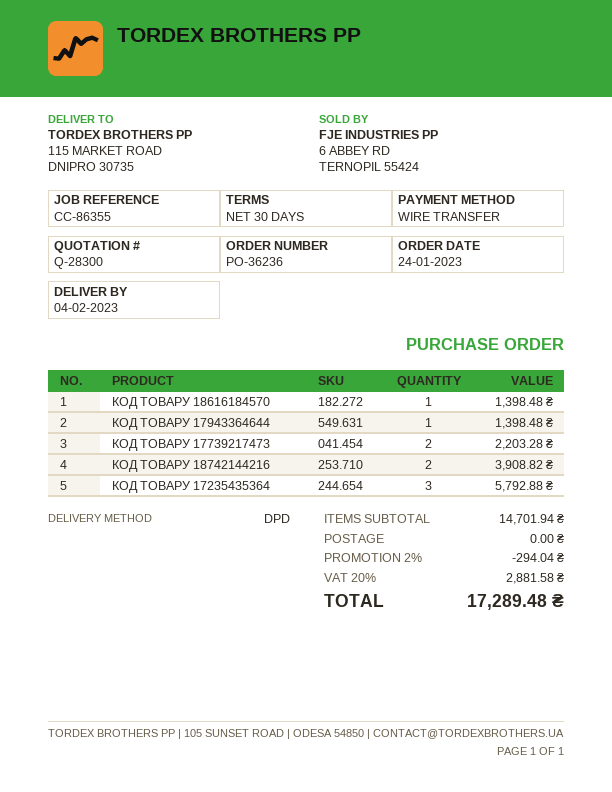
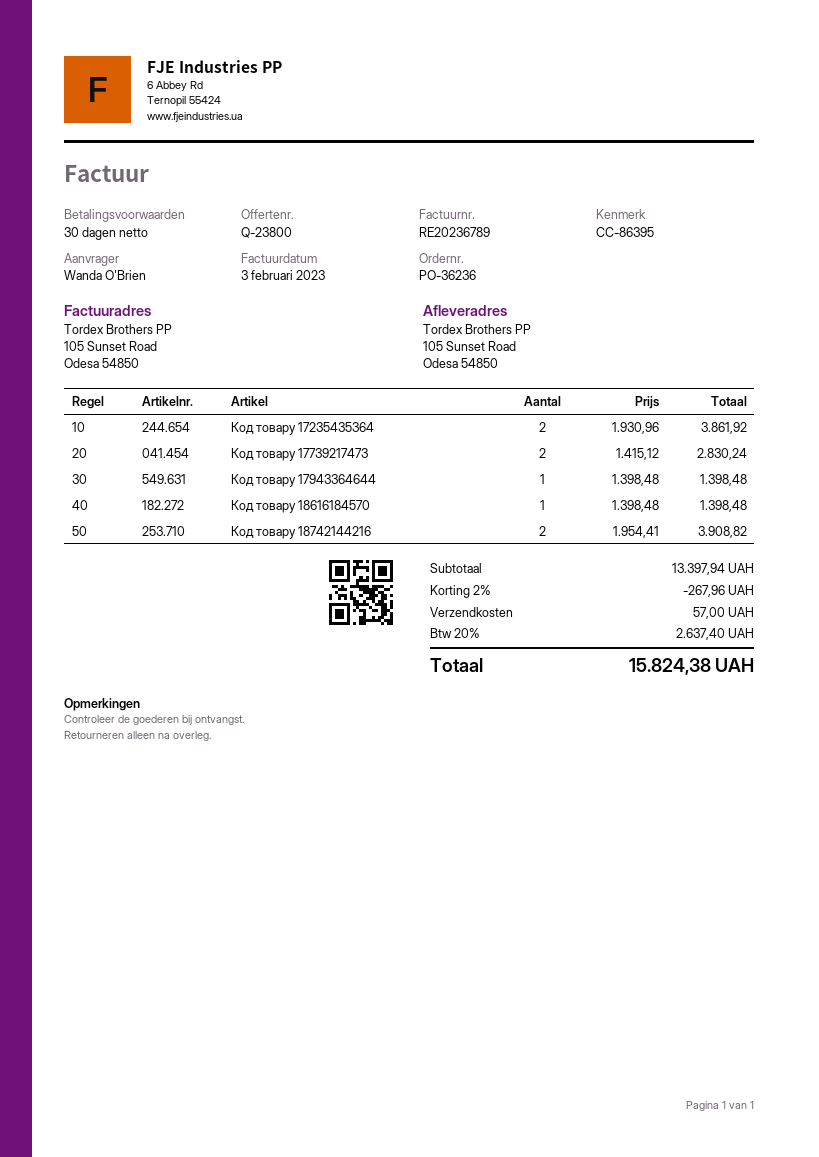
quote number: Q-28300 -> Q-23800
reference: CC-86355 -> CC-86395
ship to: 115 MARKET ROAD, DNIPRO 30735 -> 105 Sunset Road, Odesa 54850
КОД ТОВАРУ 17739217473: 2 for 2203.28 -> 2 for 2830.24
КОД ТОВАРУ 17235435364: 3 for 5792.88 -> 2 for 3861.92
subtotal: 14701.94 -> 13397.94
discount: 2% = 294.04 -> 2% = 267.96
shipping: 0.00 -> 57.00
tax: 20% = 2881.58 -> 20% = 2637.40
total: 17289.48 -> 15824.38

